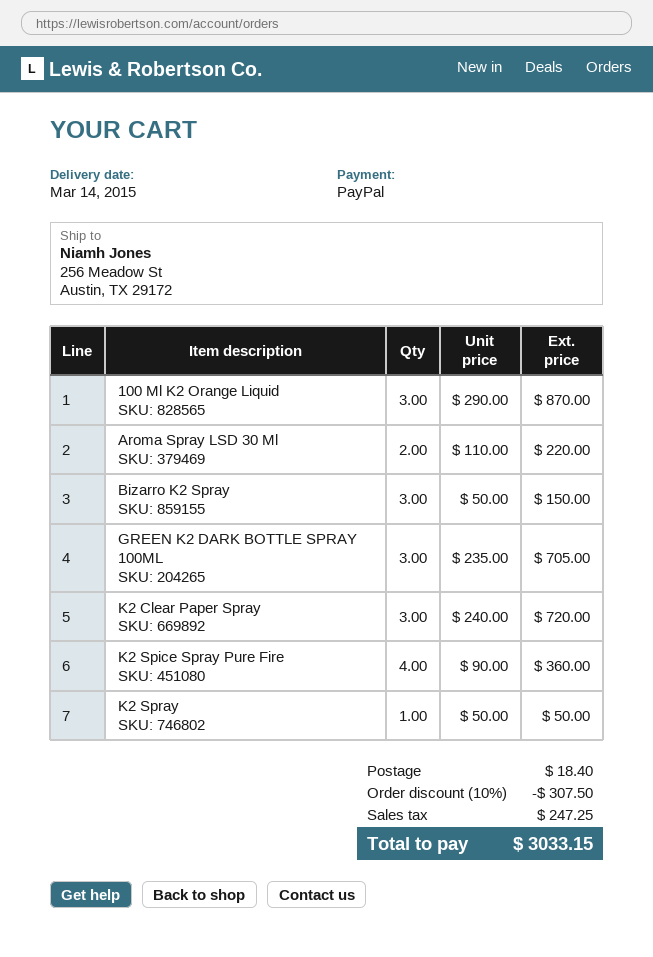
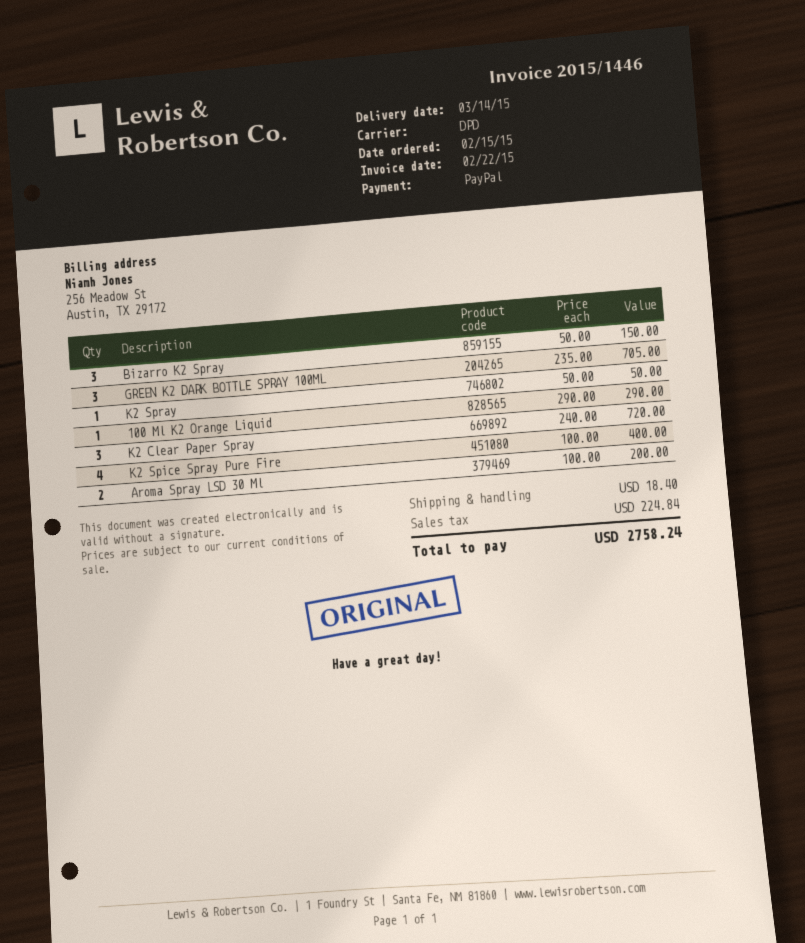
100 Ml K2 Orange Liquid: 3 x 290.00 = 870.00 -> 1 x 290.00 = 290.00
Aroma Spray LSD 30 Ml: 2 x 110.00 = 220.00 -> 2 x 100.00 = 200.00
K2 Spice Spray Pure Fire: 4 x 90.00 = 360.00 -> 4 x 100.00 = 400.00
discount: 10% = 307.50 -> none
tax: 247.25 -> 224.84
total: 3033.15 -> 2758.24

